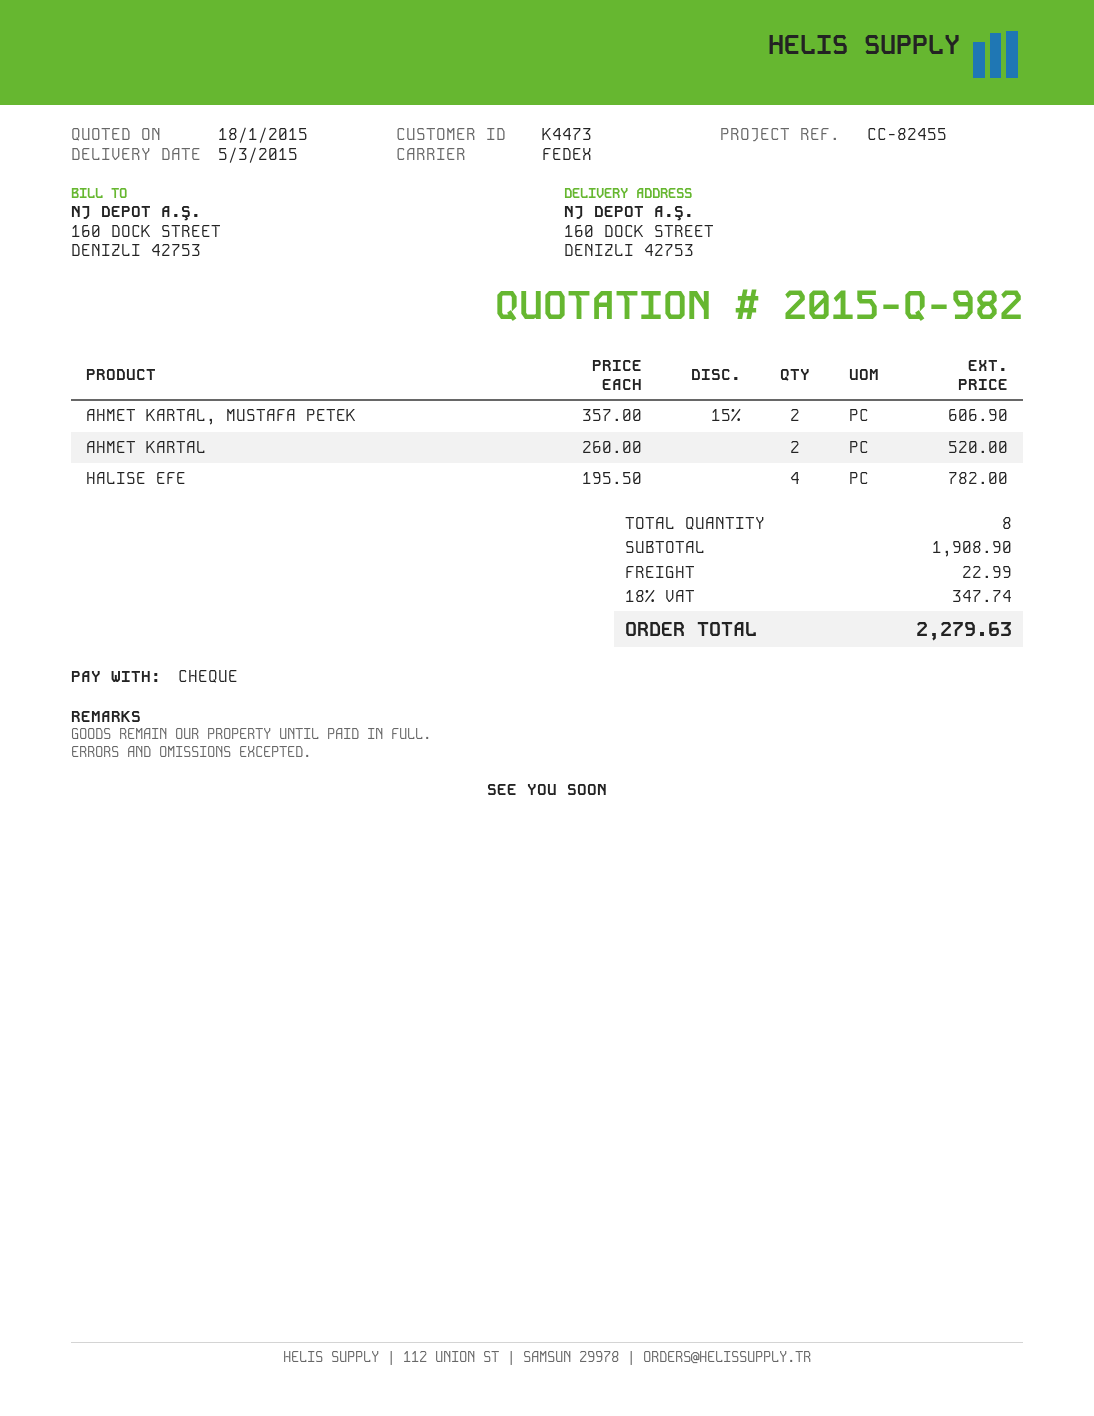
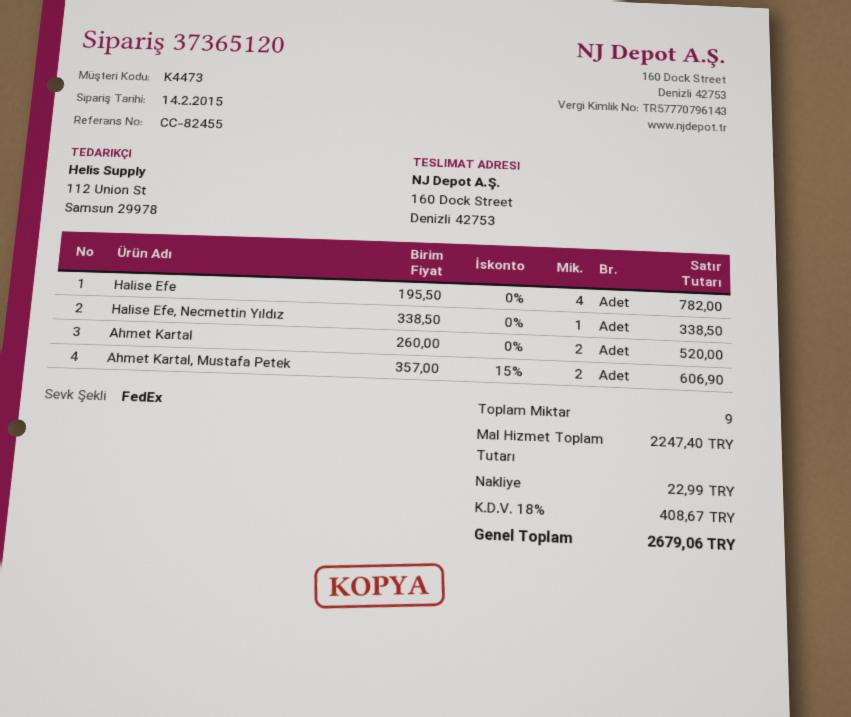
Halise Efe, Necmettin Yıldız: none -> 1 x 338.50 = 338.50
total quantity: 8 -> 9
subtotal: 1908.90 -> 2247.40
tax: 18% = 347.74 -> 18% = 408.67
total: 2279.63 -> 2679.06

